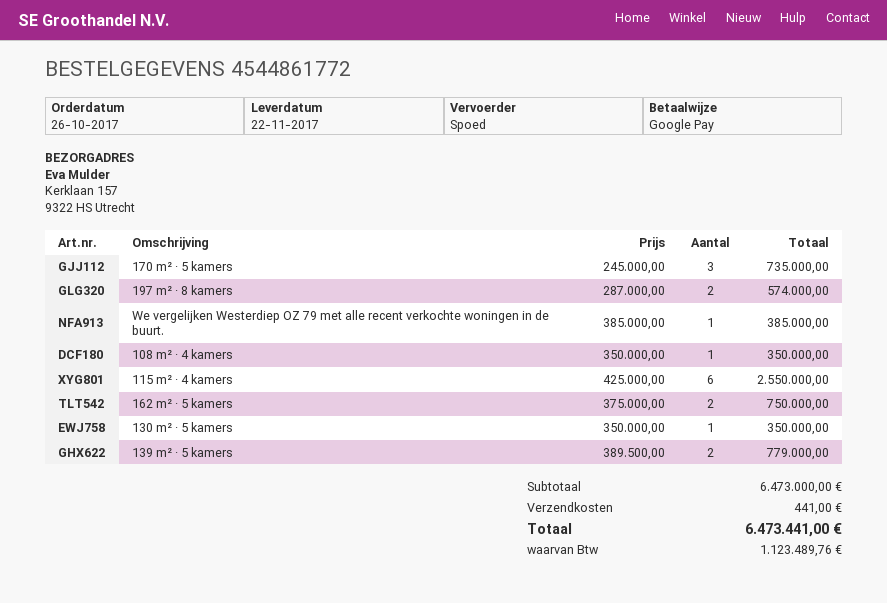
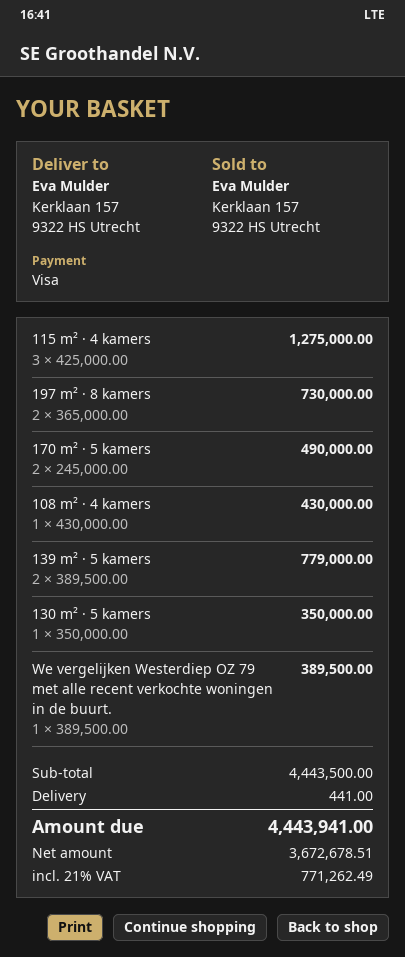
payment method: Google Pay -> Visa
170 m² · 5 kamers: 3 x 245000.00 = 735000.00 -> 2 x 245000.00 = 490000.00
197 m² · 8 kamers: 2 x 287000.00 = 574000.00 -> 2 x 365000.00 = 730000.00
We vergelijken Westerdiep OZ 79 met alle recent verkochte woningen in de buurt.: 1 x 385000.00 = 385000.00 -> 1 x 389500.00 = 389500.00
108 m² · 4 kamers: 1 x 350000.00 = 350000.00 -> 1 x 430000.00 = 430000.00
115 m² · 4 kamers: 6 x 425000.00 = 2550000.00 -> 3 x 425000.00 = 1275000.00
162 m² · 5 kamers: 2 x 375000.00 = 750000.00 -> none
subtotal: 6473000.00 -> 4443500.00
tax: 1123489.76 -> 771262.49
total: 6473441.00 -> 4443941.00

